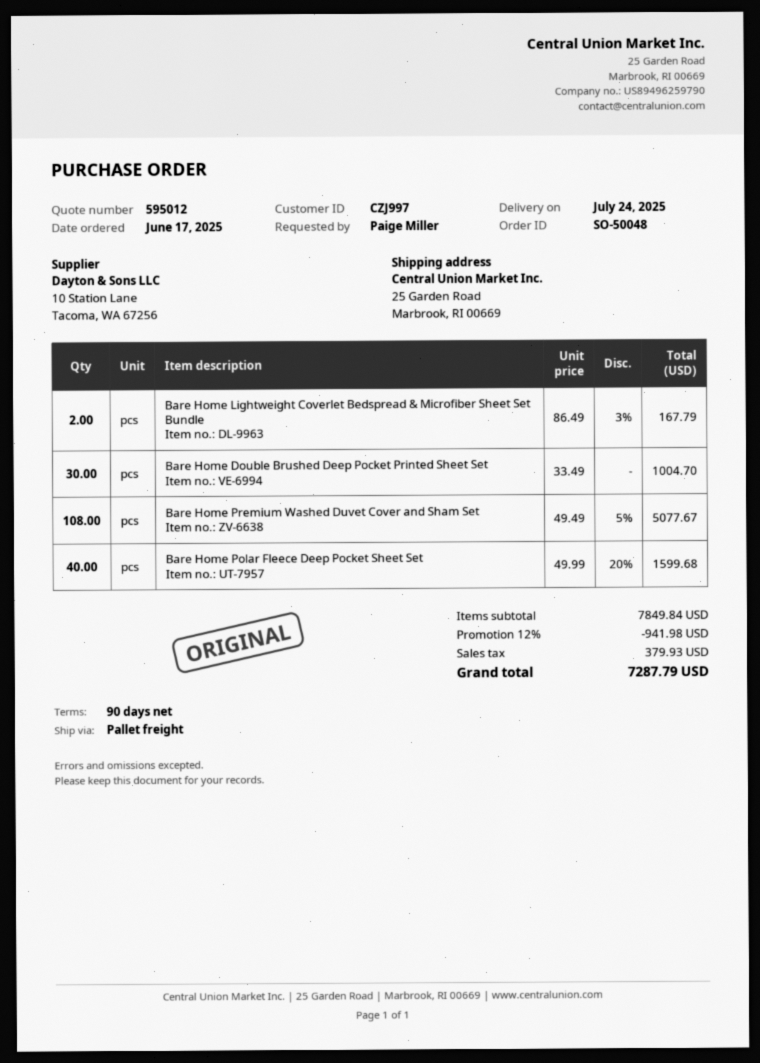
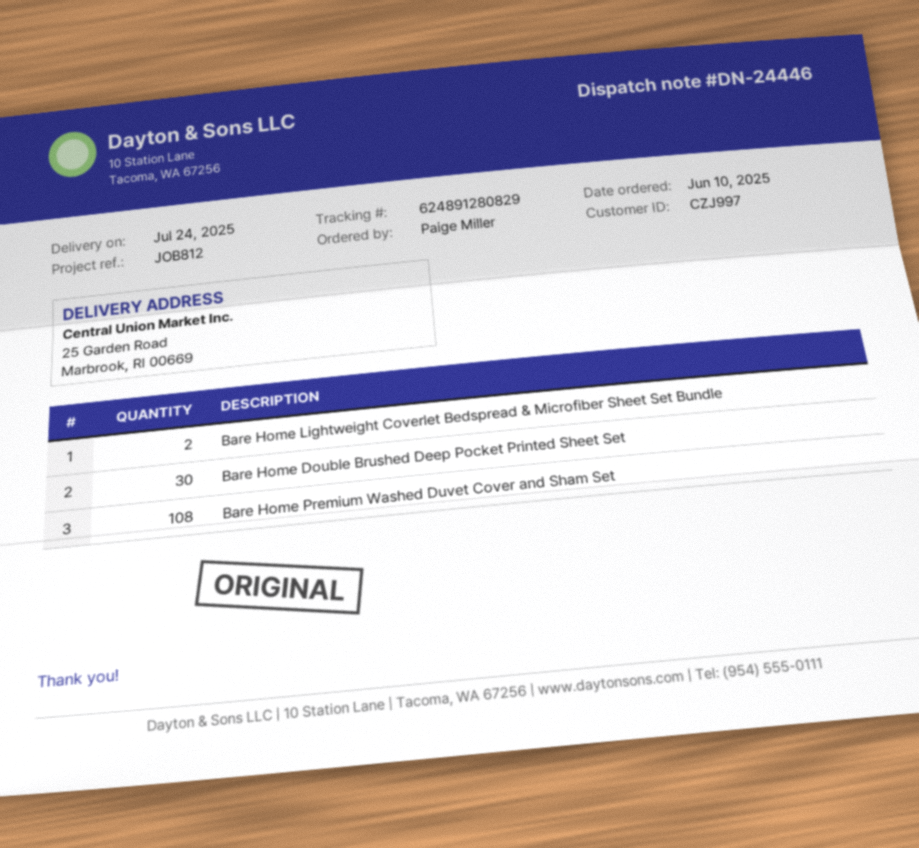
order date: 2025-06-17 -> 2025-06-10
Bare Home Polar Fleece Deep Pocket Sheet Set: 40 -> none

